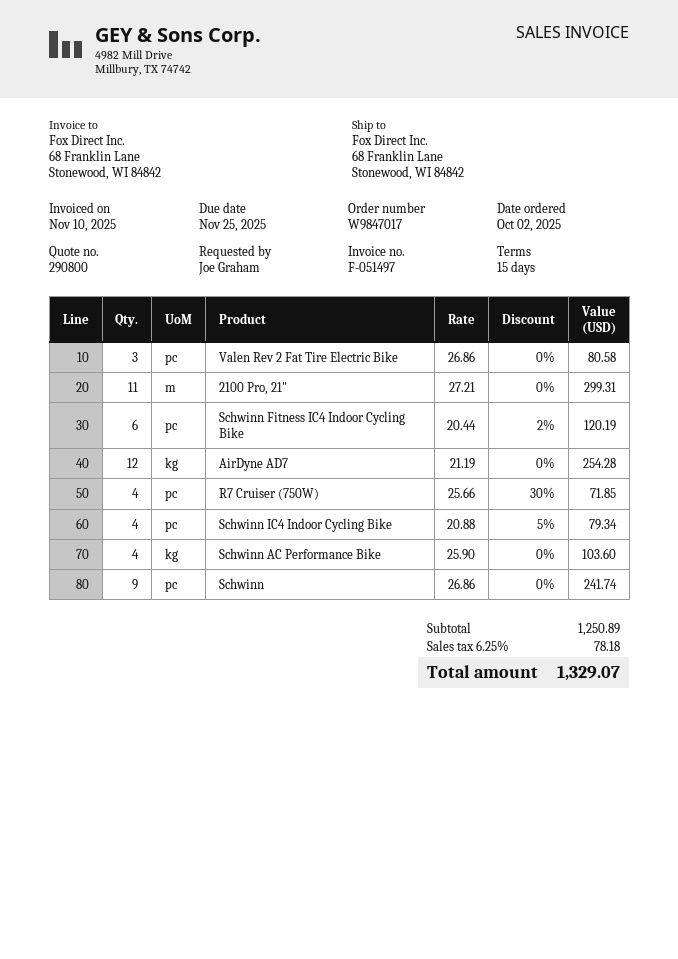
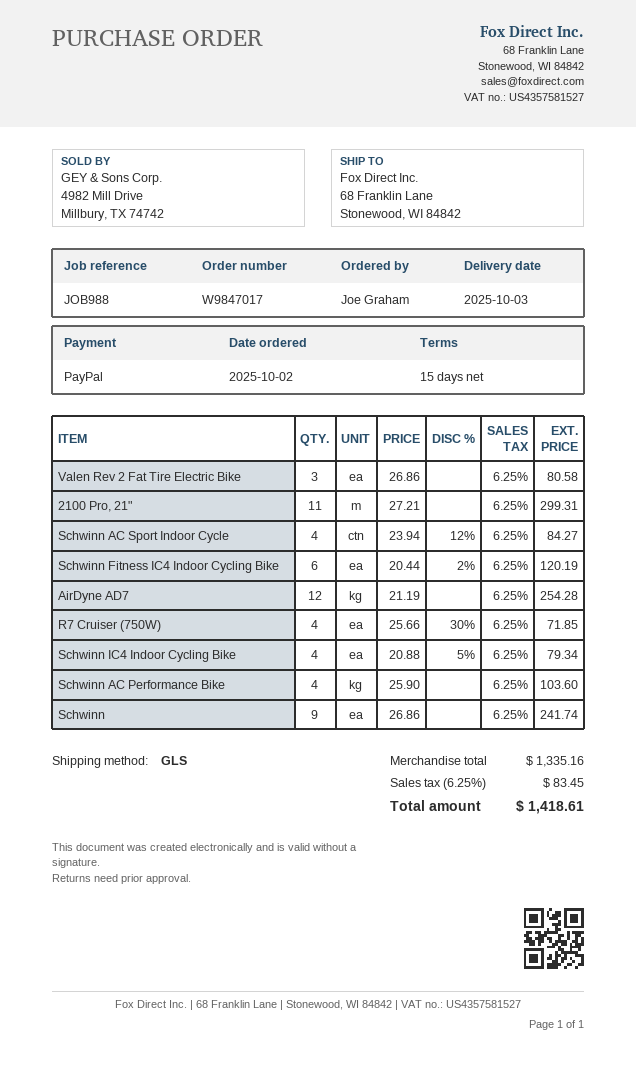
Schwinn AC Sport Indoor Cycle: none -> 4 x 23.94 - 12% = 84.27
subtotal: 1250.89 -> 1335.16
tax: 6.25% = 78.18 -> 6.25% = 83.45
total: 1329.07 -> 1418.61

